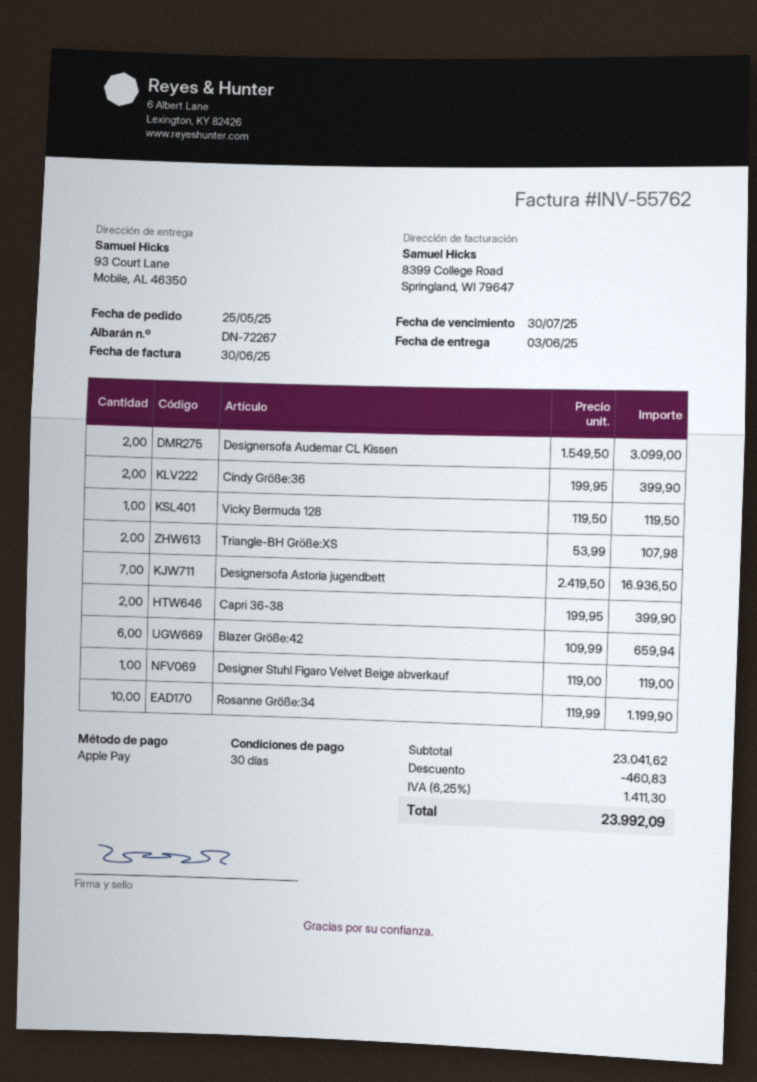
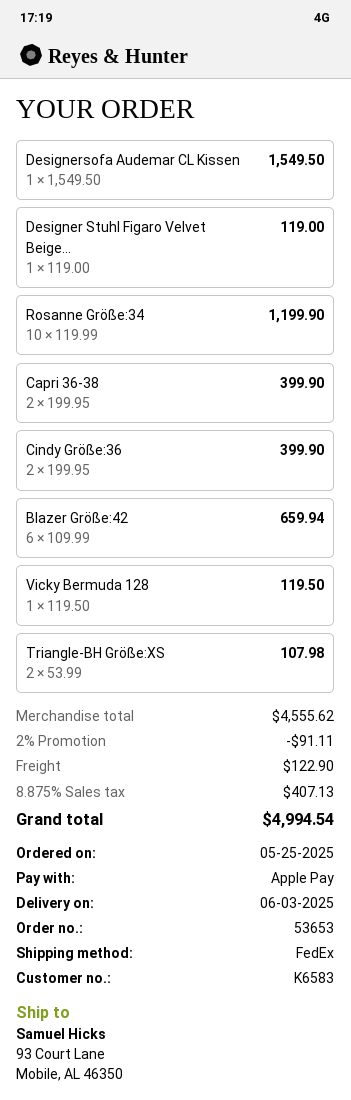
Designersofa Audemar CL Kissen: 2 x 1549.50 = 3099.00 -> 1 x 1549.50 = 1549.50
Designersofa Astoria jugendbett: 7 x 2419.50 = 16936.50 -> none
subtotal: 23041.62 -> 4555.62
discount: 460.83 -> 91.11
shipping: none -> 122.90
tax: 6.25% = 1411.30 -> 8.875% = 407.13
total: 23992.09 -> 4994.54

